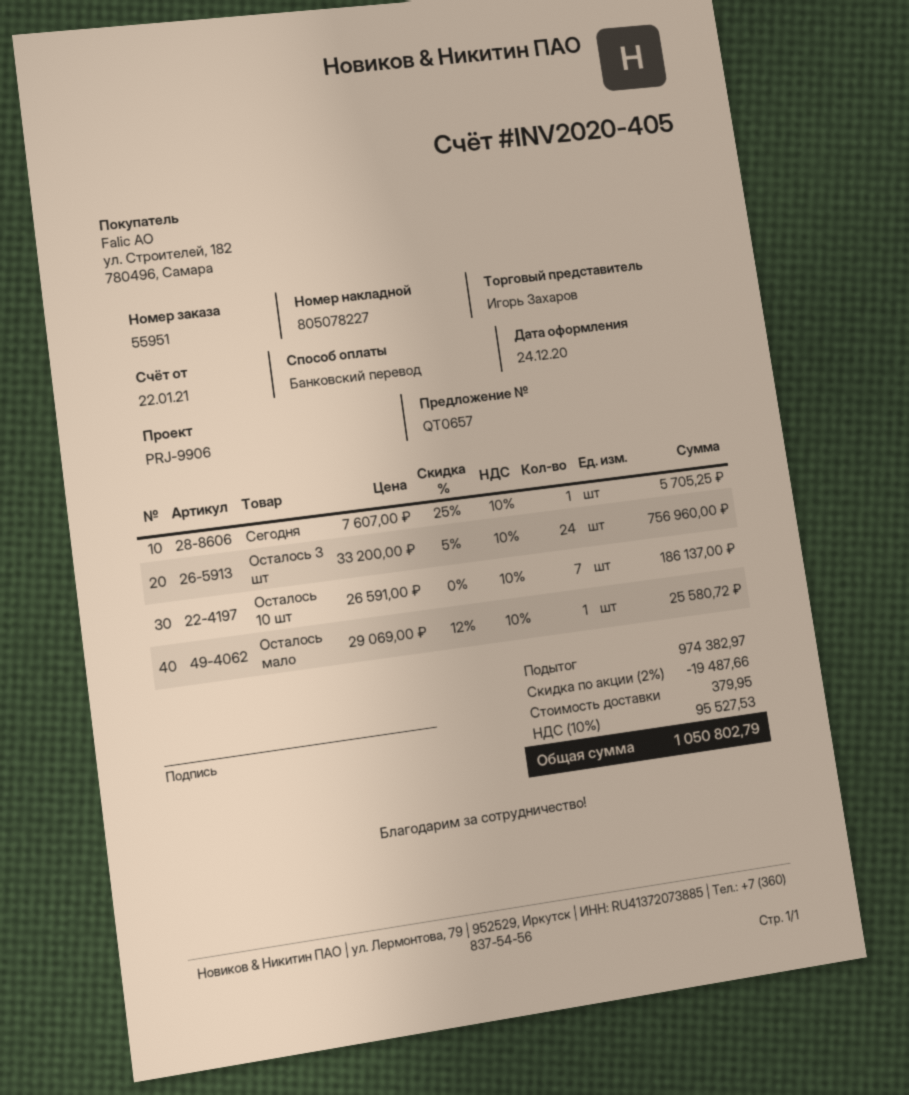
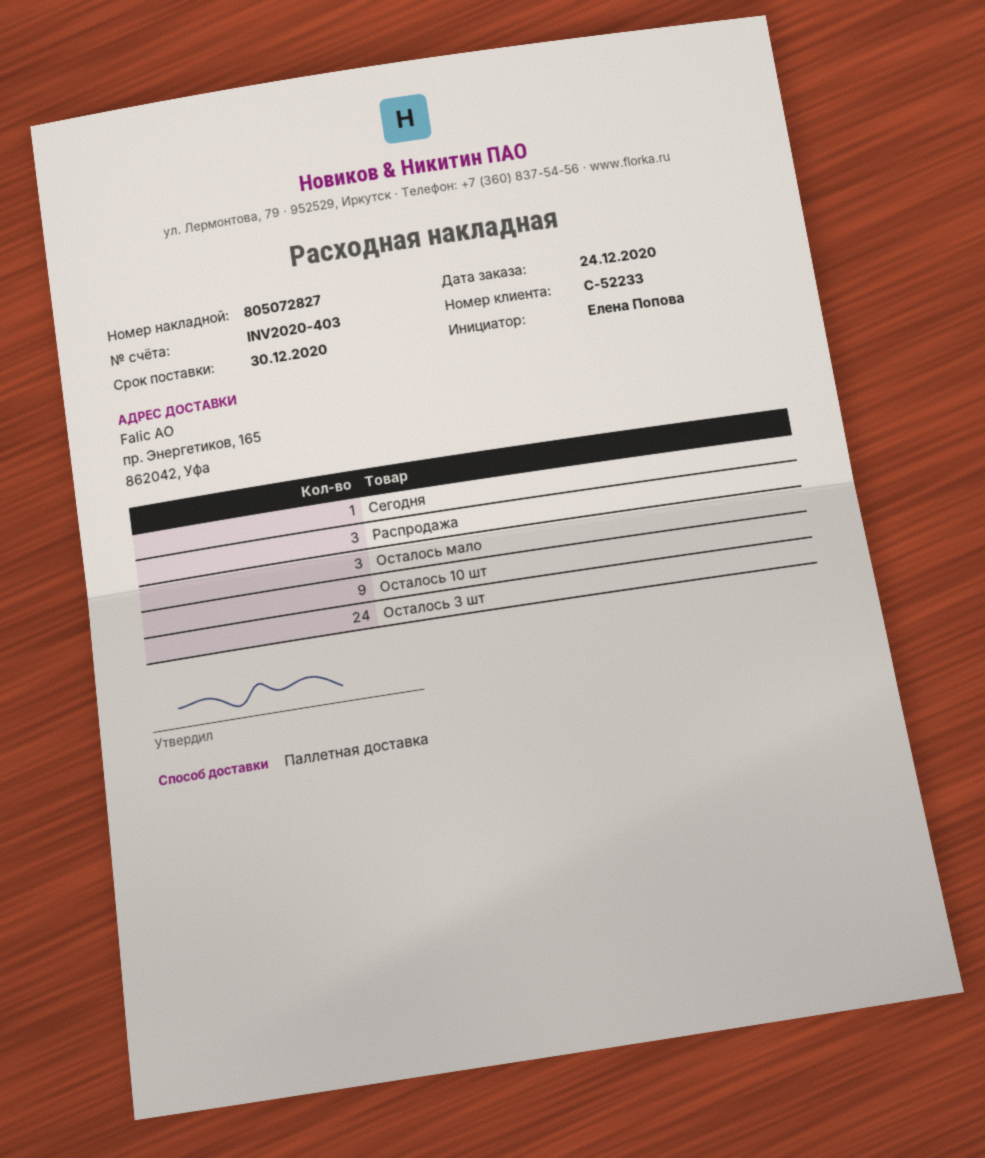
delivery note number: 805078227 -> 805072827
invoice number: INV2020-405 -> INV2020-403
Осталось 10 шт: 7 -> 9
Осталось мало: 1 -> 3
Распродажа: none -> 3

